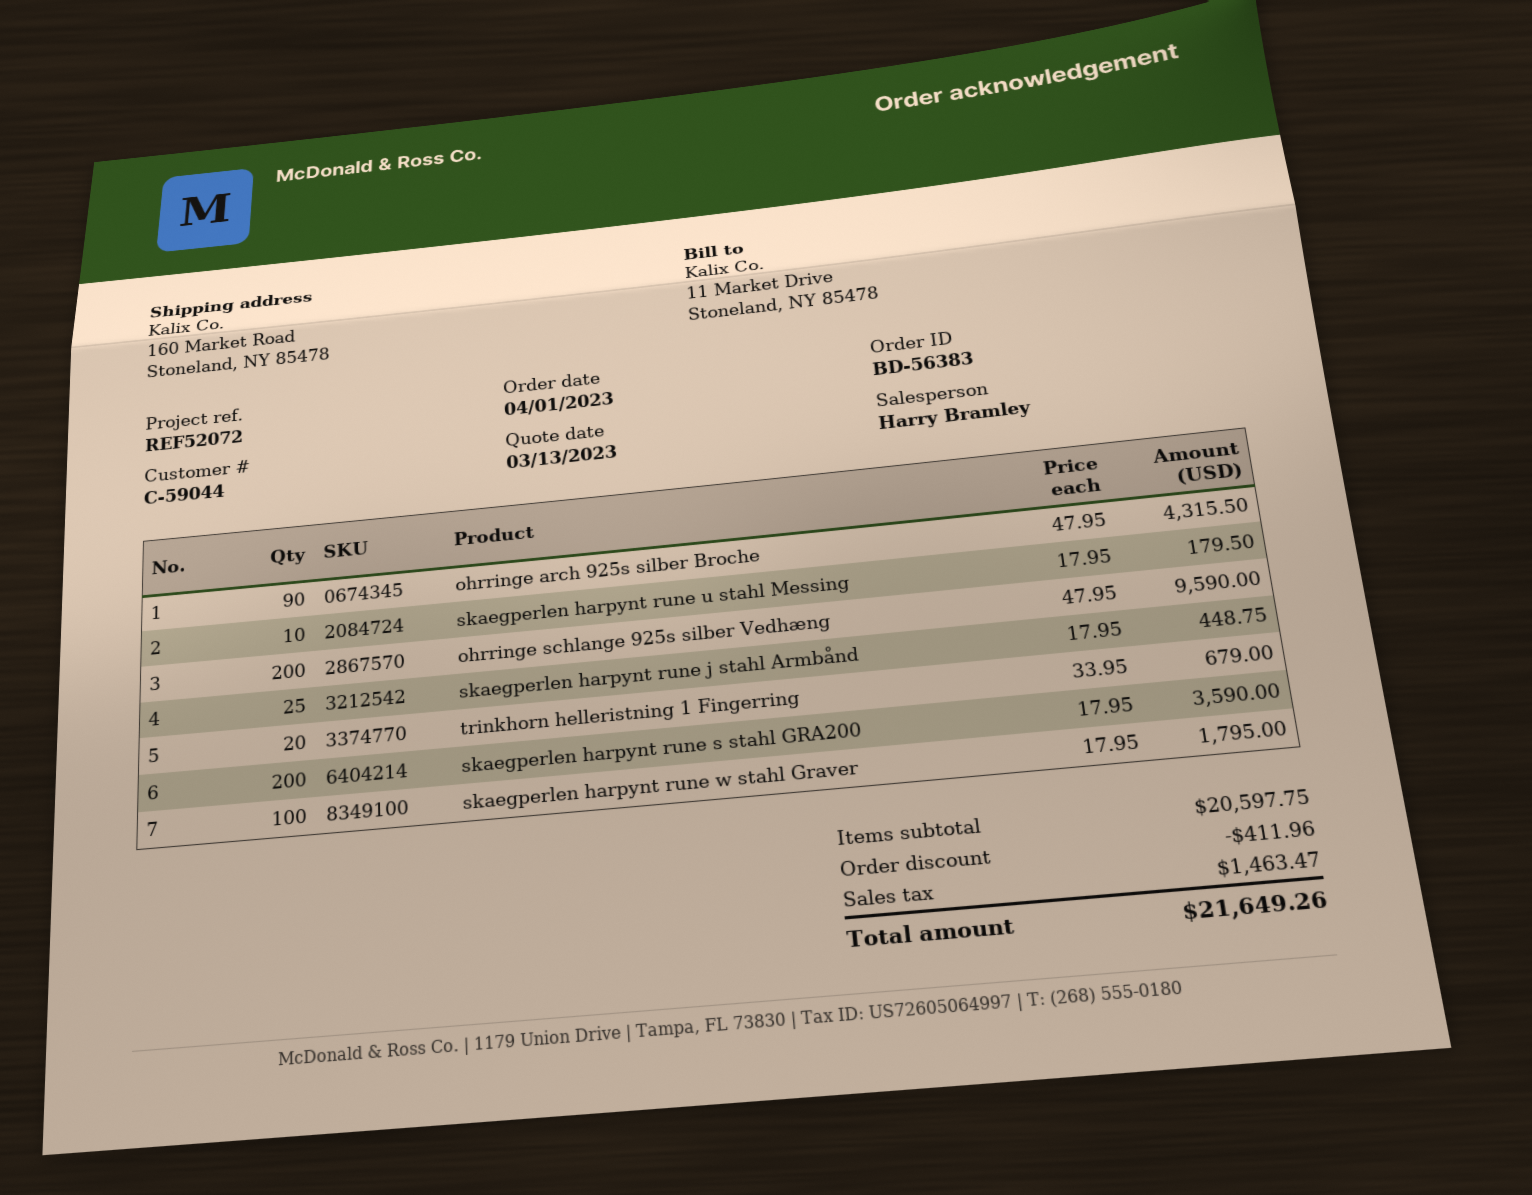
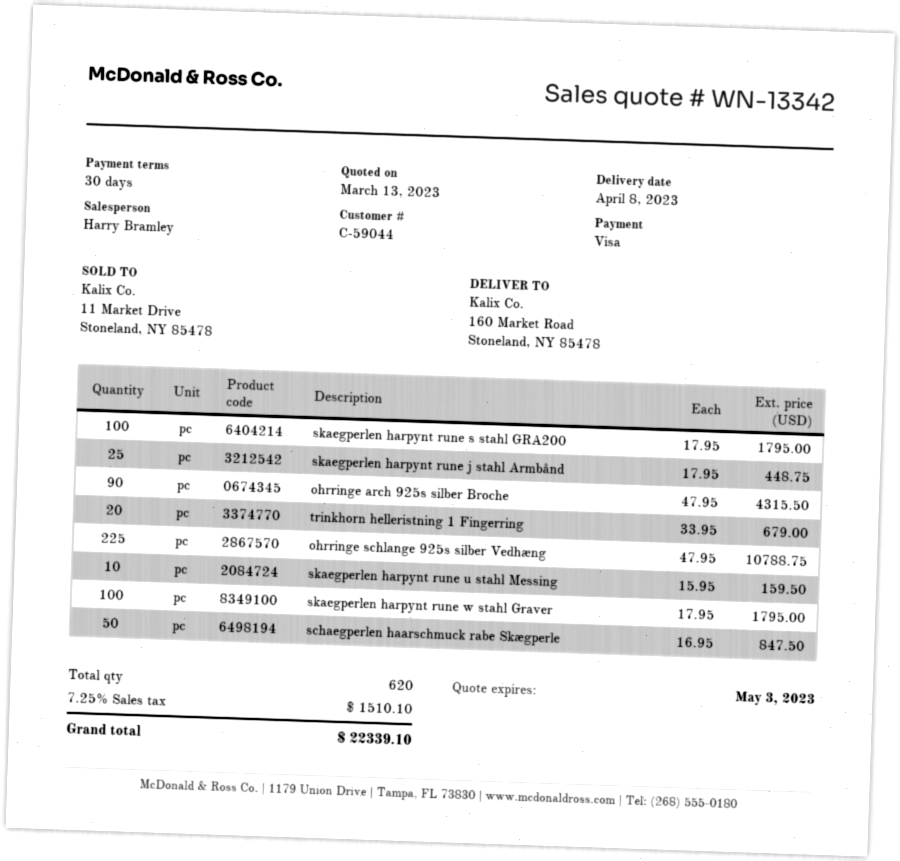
skaegperlen harpynt rune u stahl Messing: 10 x 17.95 = 179.50 -> 10 x 15.95 = 159.50
ohrringe schlange 925s silber Vedhæng: 200 x 47.95 = 9590.00 -> 225 x 47.95 = 10788.75
skaegperlen harpynt rune s stahl GRA200: 200 x 17.95 = 3590.00 -> 100 x 17.95 = 1795.00
schaegperlen haarschmuck rabe Skægperle: none -> 50 x 16.95 = 847.50
discount: 411.96 -> none
tax: 1463.47 -> 1510.10
total: 21649.26 -> 22339.10

